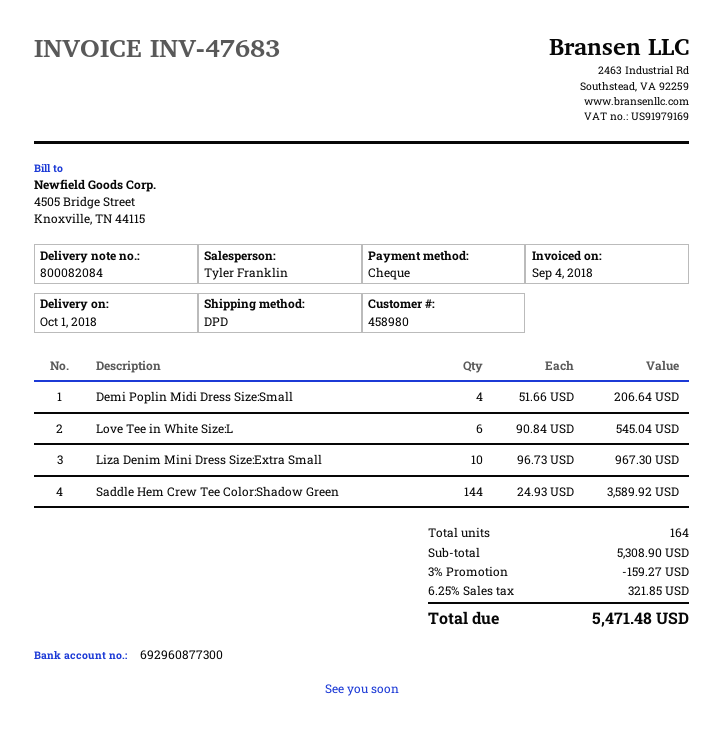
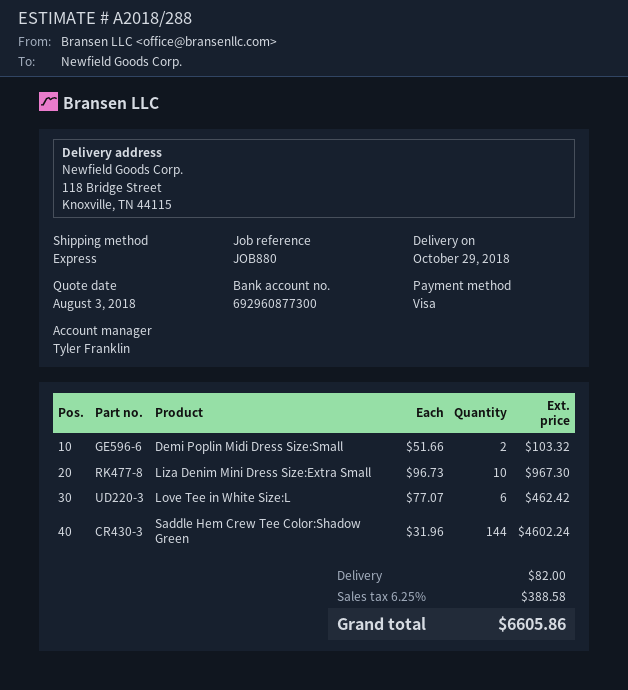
delivery date: 2018-10-01 -> 2018-10-29
payment method: cheque -> Visa
shipping method: DPD -> express
Demi Poplin Midi Dress Size:Small: 4 x 51.66 = 206.64 -> 2 x 51.66 = 103.32
Love Tee in White Size:L: 6 x 90.84 = 545.04 -> 6 x 77.07 = 462.42
Saddle Hem Crew Tee Color:Shadow Green: 144 x 24.93 = 3589.92 -> 144 x 31.96 = 4602.24
discount: 3% = 159.27 -> none
shipping: none -> 82.00
tax: 6.25% = 321.85 -> 6.25% = 388.58
total: 5471.48 -> 6605.86

